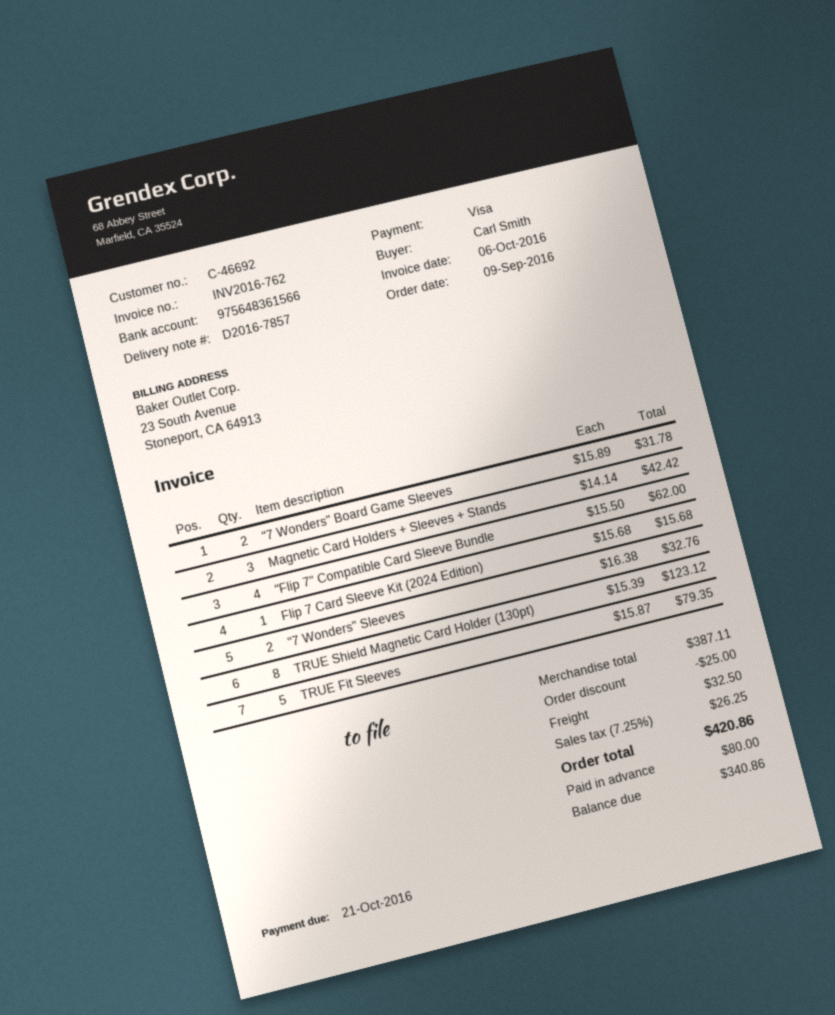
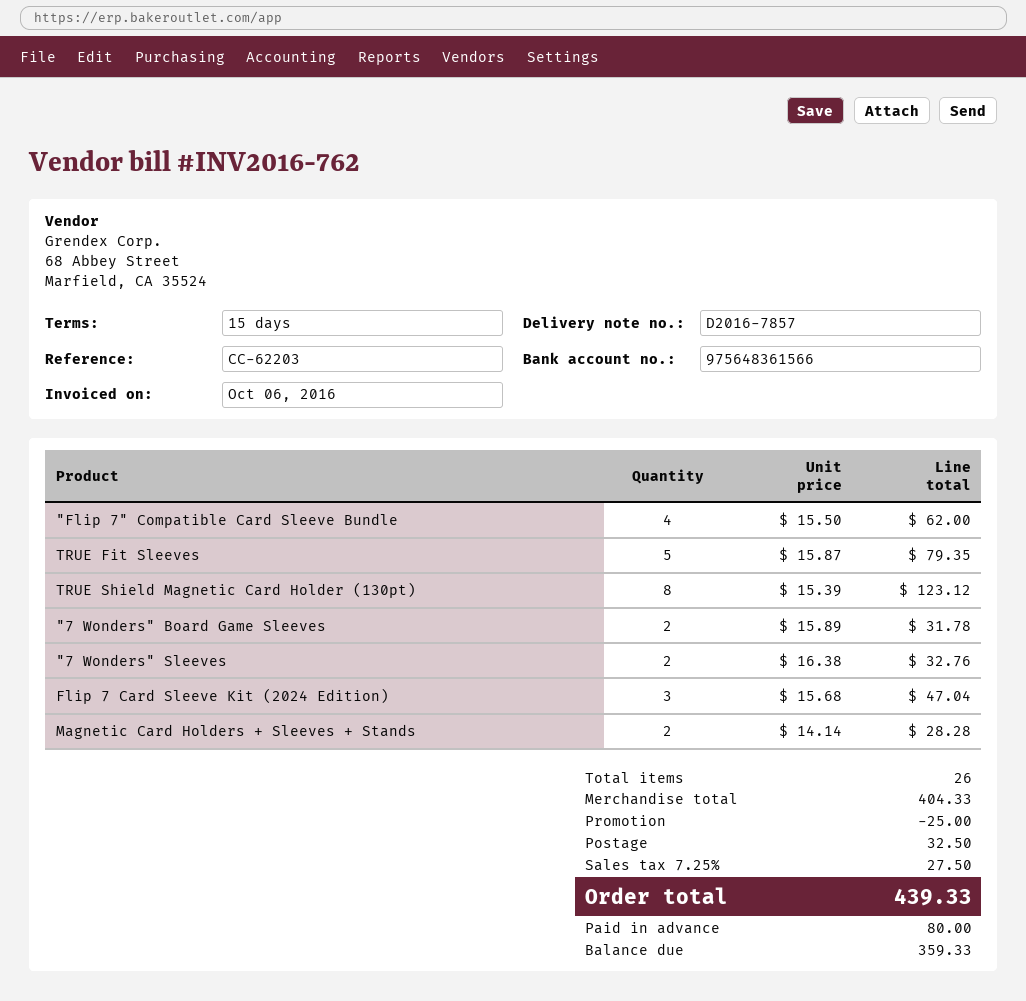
Magnetic Card Holders + Sleeves + Stands: 3 x 14.14 = 42.42 -> 2 x 14.14 = 28.28
Flip 7 Card Sleeve Kit (2024 Edition): 1 x 15.68 = 15.68 -> 3 x 15.68 = 47.04
subtotal: 387.11 -> 404.33
tax: 7.25% = 26.25 -> 7.25% = 27.50
total: 420.86 -> 439.33
balance: 340.86 -> 359.33

